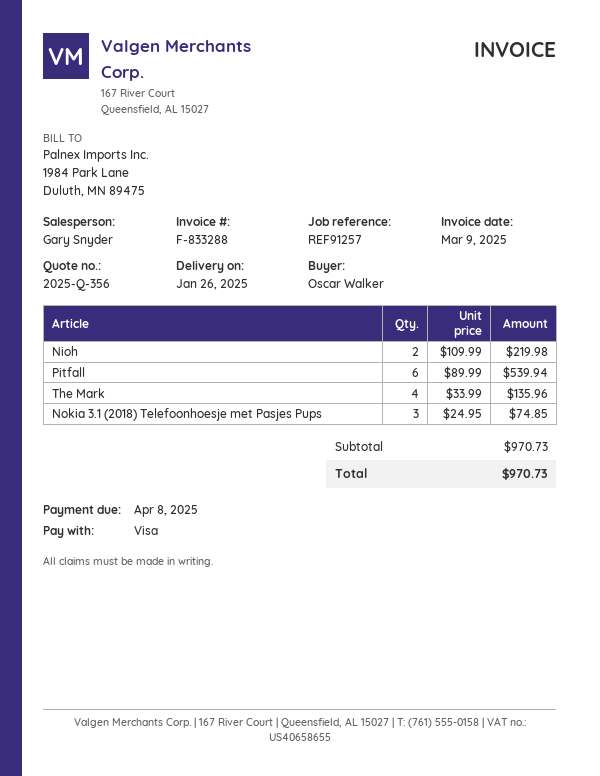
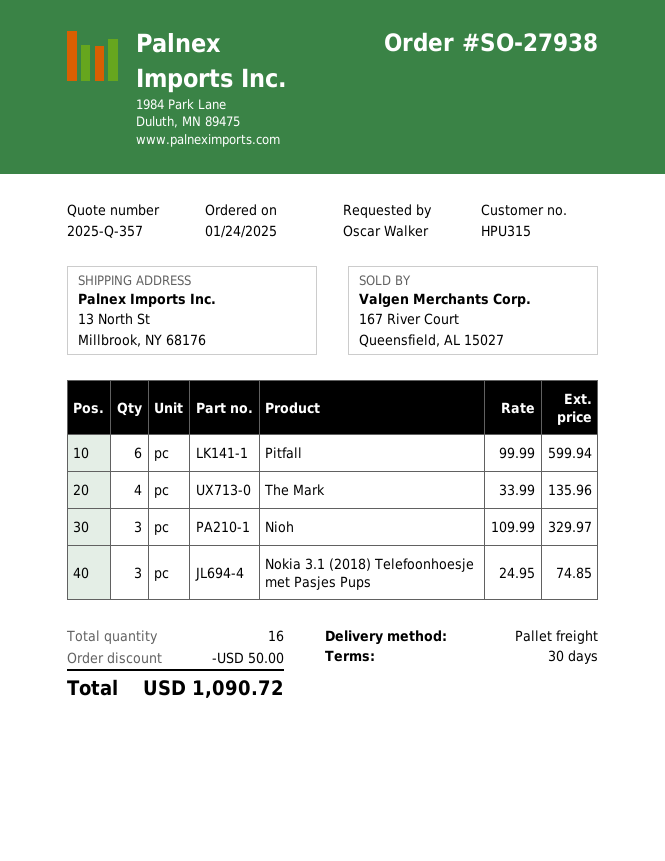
quote number: 2025-Q-356 -> 2025-Q-357
Nioh: 2 x 109.99 = 219.98 -> 3 x 109.99 = 329.97
Pitfall: 6 x 89.99 = 539.94 -> 6 x 99.99 = 599.94
discount: none -> 50.00
total: 970.73 -> 1090.72

